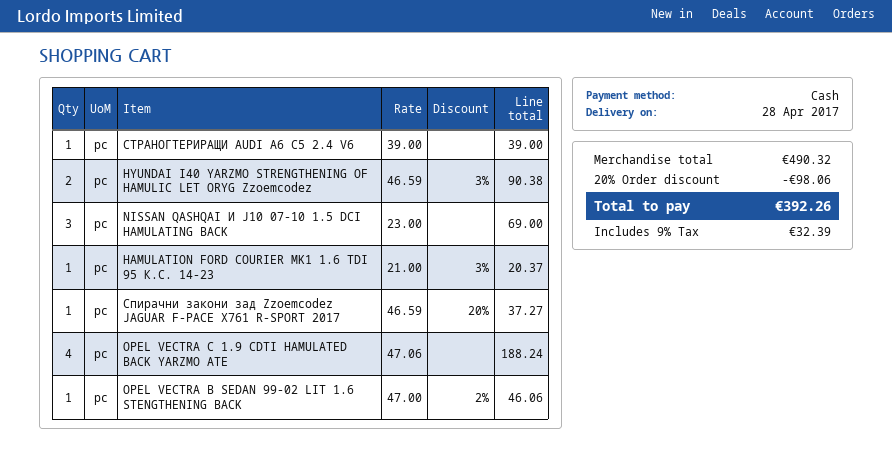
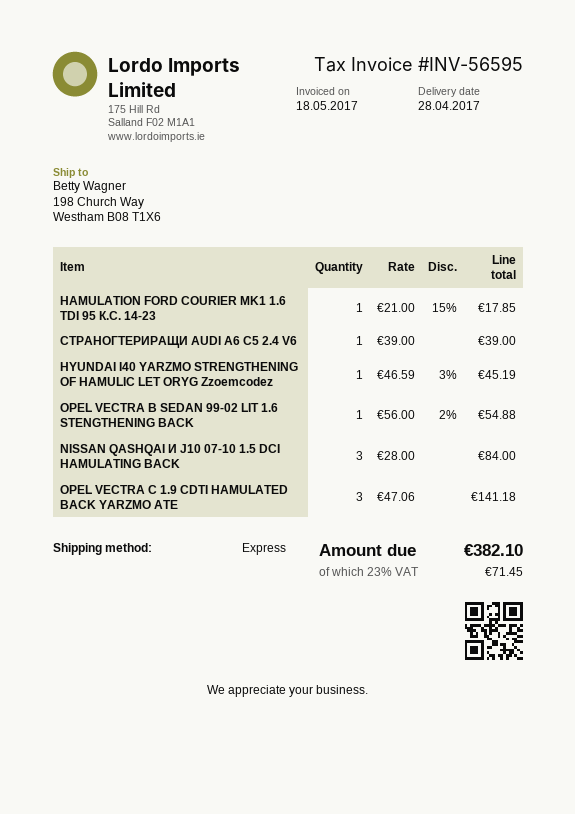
HYUNDAI I40 YARZMO STRENGTHENING OF HAMULIC LET ORYG Zzoemcodez: 2 x 46.59 - 3% = 90.38 -> 1 x 46.59 - 3% = 45.19
NISSAN QASHQAI И J10 07-10 1.5 DCI HAMULATING BACK: 3 x 23.00 = 69.00 -> 3 x 28.00 = 84.00
HAMULATION FORD COURIER MK1 1.6 TDI 95 К.С. 14-23: 1 x 21.00 - 3% = 20.37 -> 1 x 21.00 - 15% = 17.85
Спирачни закони зад Zzoemcodez JAGUAR F-PACE X761 R-SPORT 2017: 1 x 46.59 - 20% = 37.27 -> none
OPEL VECTRA C 1.9 CDTI HAMULATED BACK YARZMO ATE: 4 x 47.06 = 188.24 -> 3 x 47.06 = 141.18
OPEL VECTRA B SEDAN 99-02 LIT 1.6 STENGTHENING BACK: 1 x 47.00 - 2% = 46.06 -> 1 x 56.00 - 2% = 54.88
discount: 20% = 98.06 -> none
tax: 9% = 32.39 -> 23% = 71.45
total: 392.26 -> 382.10

